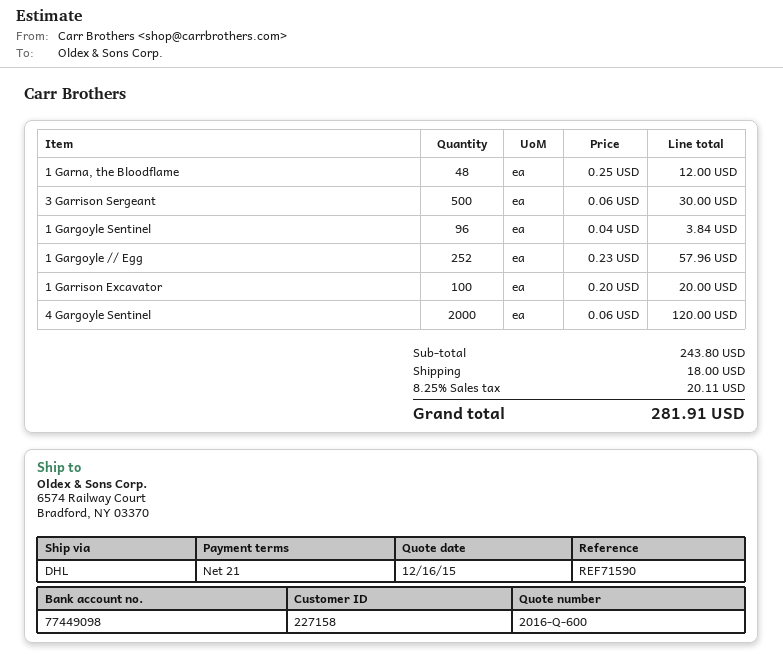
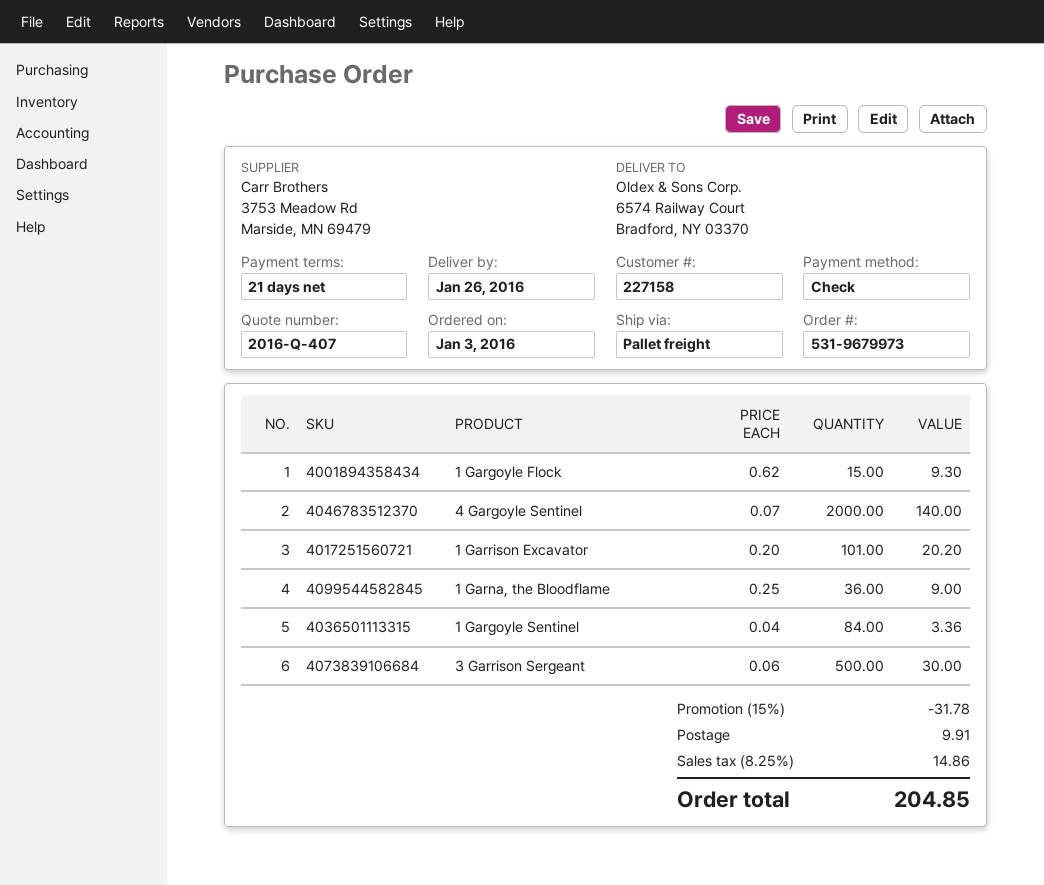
quote number: 2016-Q-600 -> 2016-Q-407
shipping method: DHL -> pallet freight
1 Garna, the Bloodflame: 48 x 0.25 = 12.00 -> 36 x 0.25 = 9.00
1 Gargoyle Sentinel: 96 x 0.04 = 3.84 -> 84 x 0.04 = 3.36
1 Gargoyle // Egg: 252 x 0.23 = 57.96 -> none
1 Garrison Excavator: 100 x 0.20 = 20.00 -> 101 x 0.20 = 20.20
4 Gargoyle Sentinel: 2000 x 0.06 = 120.00 -> 2000 x 0.07 = 140.00
1 Gargoyle Flock: none -> 15 x 0.62 = 9.30
discount: none -> 15% = 31.78
shipping: 18.00 -> 9.91
tax: 8.25% = 20.11 -> 8.25% = 14.86
total: 281.91 -> 204.85

